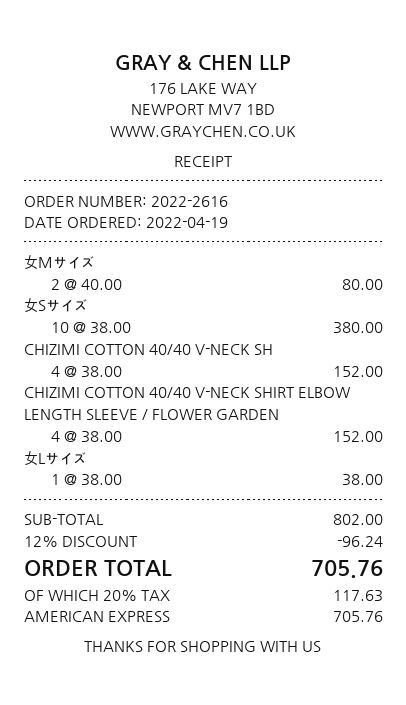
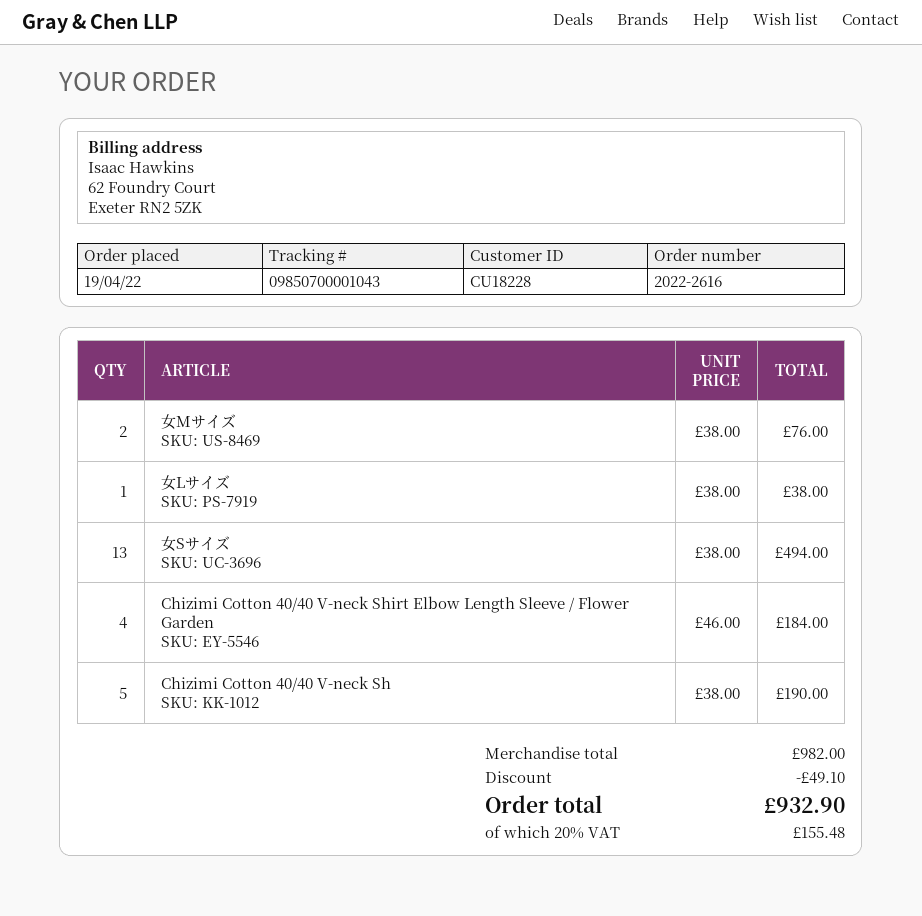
女Mサイズ: 2 x 40.00 = 80.00 -> 2 x 38.00 = 76.00
女Sサイズ: 10 x 38.00 = 380.00 -> 13 x 38.00 = 494.00
CHIZIMI COTTON 40/40 V-NECK SH: 4 x 38.00 = 152.00 -> 5 x 38.00 = 190.00
CHIZIMI COTTON 40/40 V-NECK SHIRT ELBOW LENGTH SLEEVE / FLOWER GARDEN: 4 x 38.00 = 152.00 -> 4 x 46.00 = 184.00
subtotal: 802.00 -> 982.00
discount: 96.24 -> 49.10
tax: 20% = 117.63 -> 20% = 155.48
total: 705.76 -> 932.90

